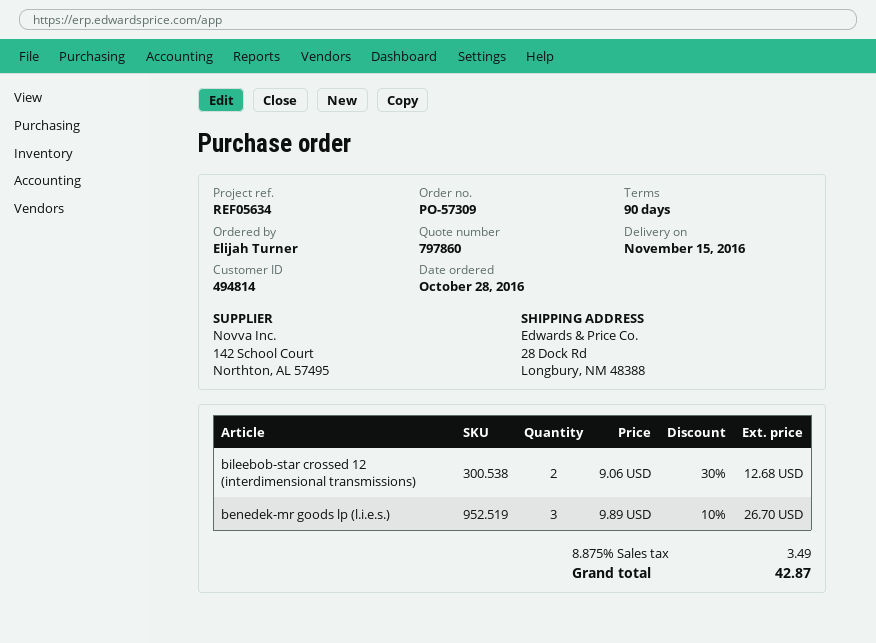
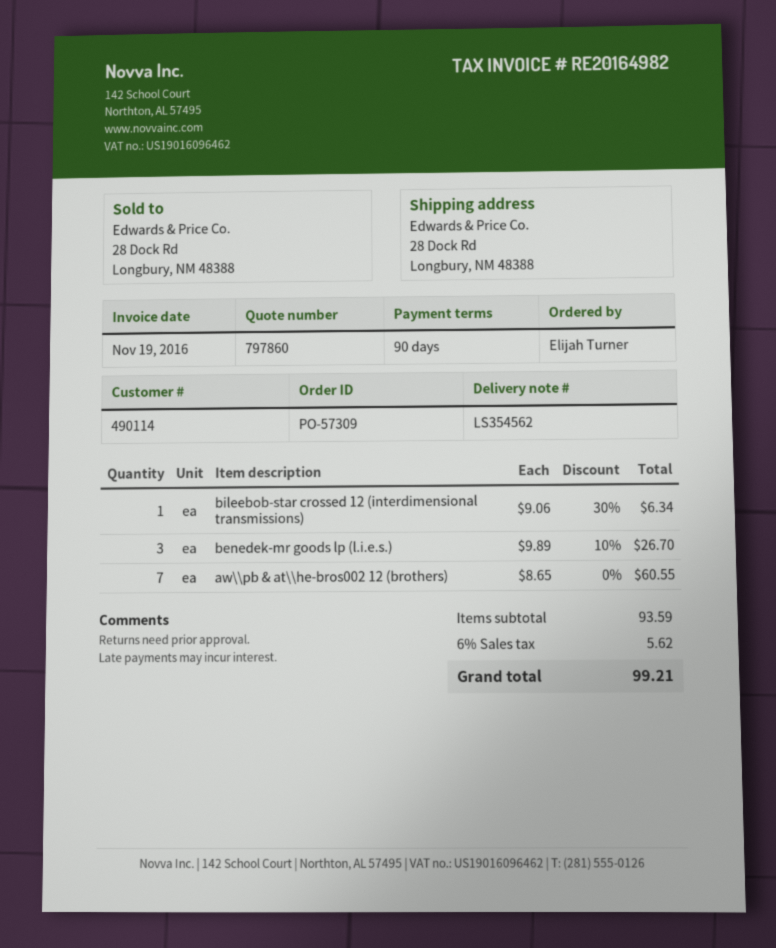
customer number: 494814 -> 490114
bileebob-star crossed 12 (interdimensional transmissions): 2 x 9.06 - 30% = 12.68 -> 1 x 9.06 - 30% = 6.34
aw\\pb & at\\he-bros002 12 (brothers): none -> 7 x 8.65 = 60.55
tax: 8.875% = 3.49 -> 6% = 5.62
total: 42.87 -> 99.21

